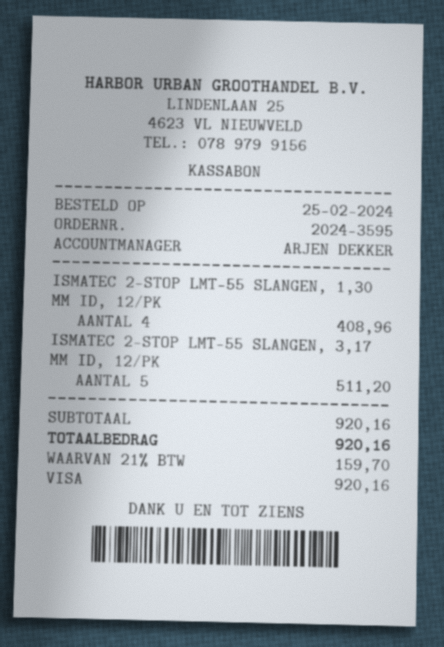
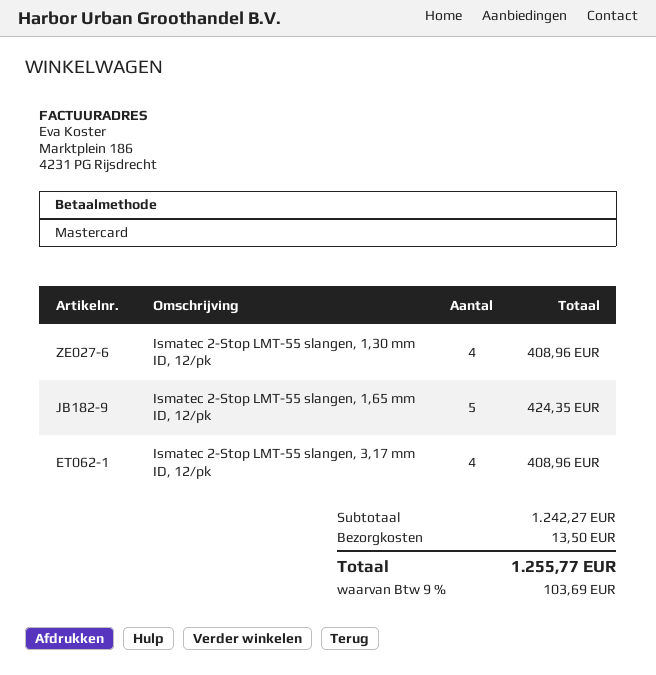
payment method: Visa -> Mastercard
ISMATEC 2-STOP LMT-55 SLANGEN, 3,17 MM ID, 12/PK: 5 for 511.20 -> 4 for 408.96
Ismatec 2-Stop LMT-55 slangen, 1,65 mm ID, 12/pk: none -> 5 for 424.35
subtotal: 920.16 -> 1242.27
shipping: none -> 13.50
tax: 21% = 159.70 -> 9% = 103.69
total: 920.16 -> 1255.77

